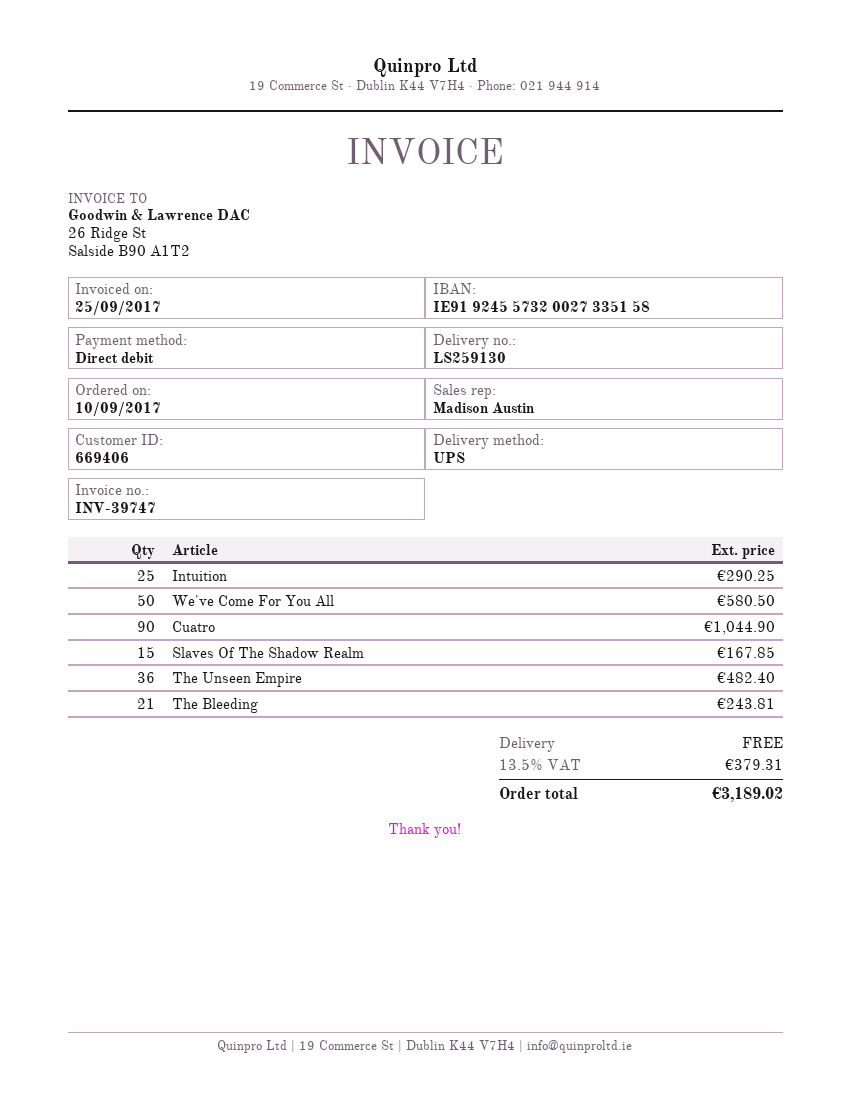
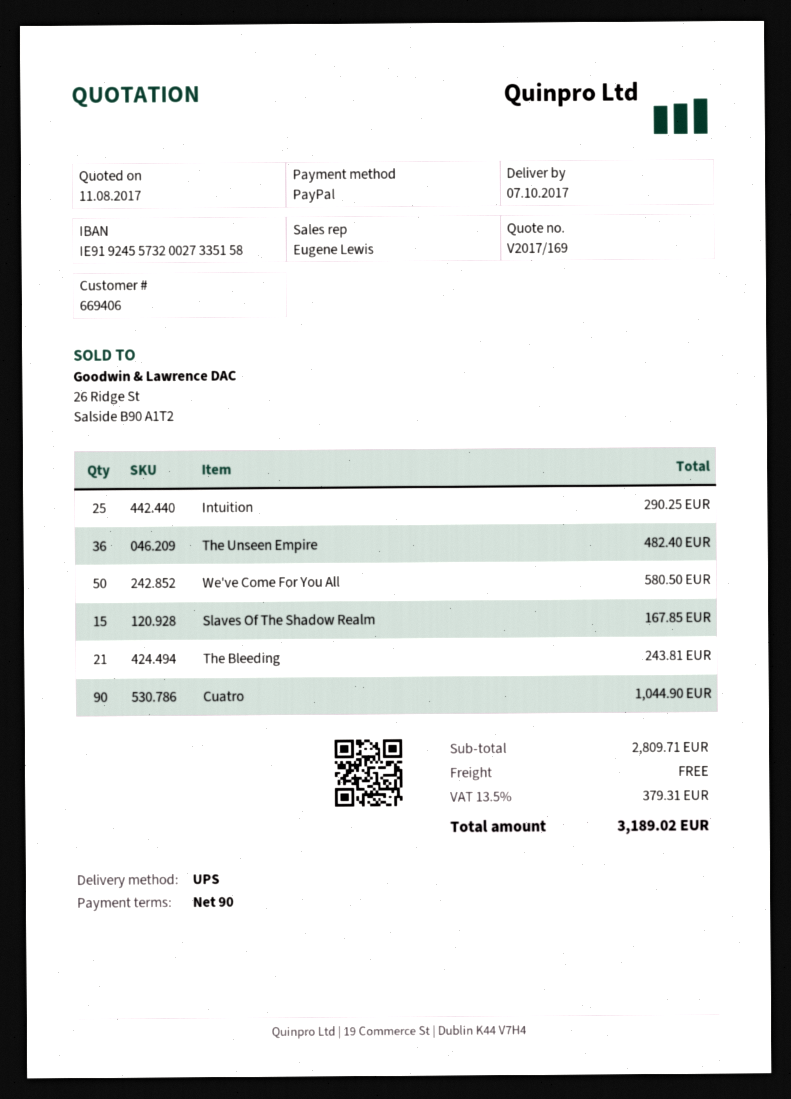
sales rep: Madison Austin -> Eugene Lewis
payment method: direct debit -> PayPal

